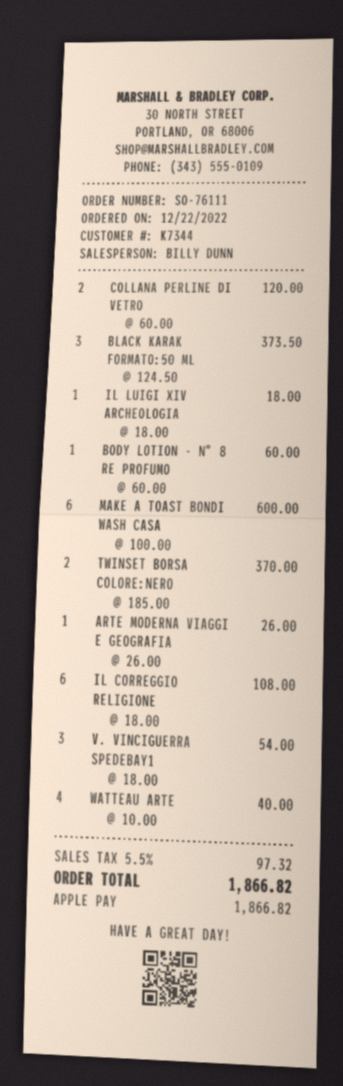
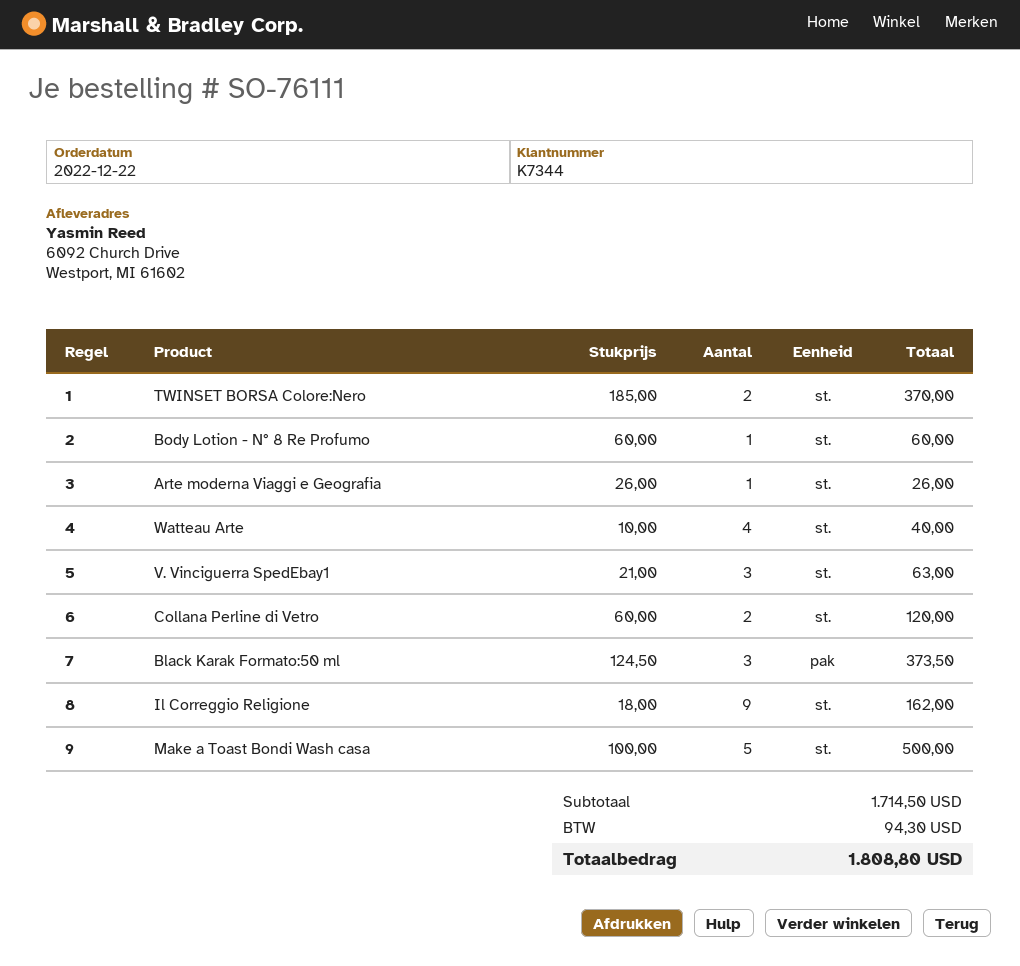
IL LUIGI XIV ARCHEOLOGIA: 1 x 18.00 = 18.00 -> none
MAKE A TOAST BONDI WASH CASA: 6 x 100.00 = 600.00 -> 5 x 100.00 = 500.00
IL CORREGGIO RELIGIONE: 6 x 18.00 = 108.00 -> 9 x 18.00 = 162.00
V. VINCIGUERRA SPEDEBAY1: 3 x 18.00 = 54.00 -> 3 x 21.00 = 63.00
tax: 97.32 -> 94.30
total: 1866.82 -> 1808.80

